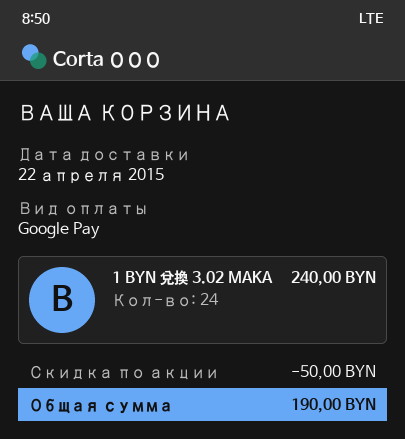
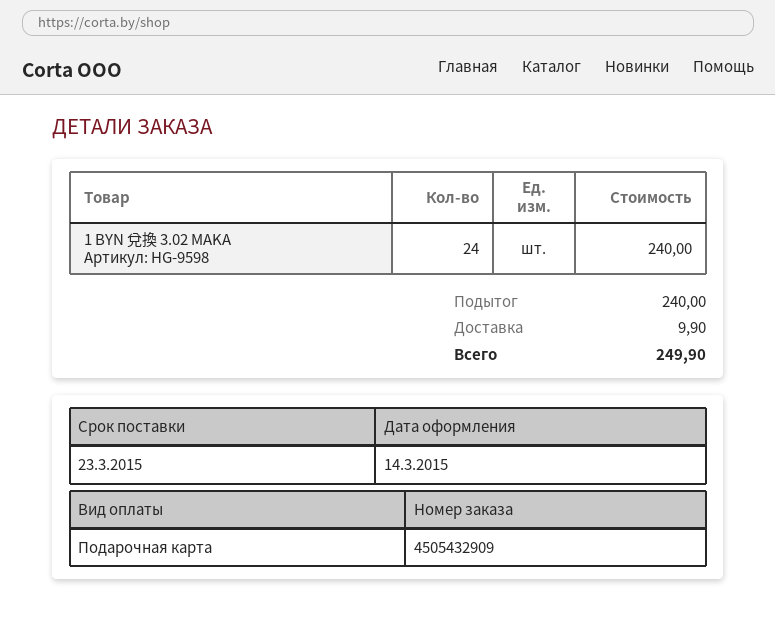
delivery date: 2015-04-22 -> 2015-03-23
payment method: Google Pay -> gift card
discount: 50.00 -> none
shipping: none -> 9.90
total: 190.00 -> 249.90

